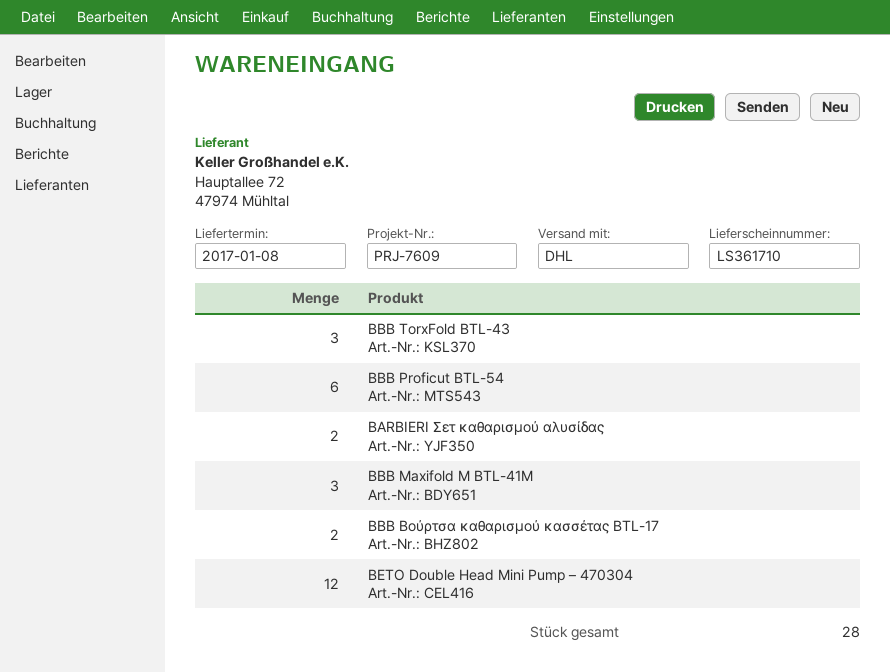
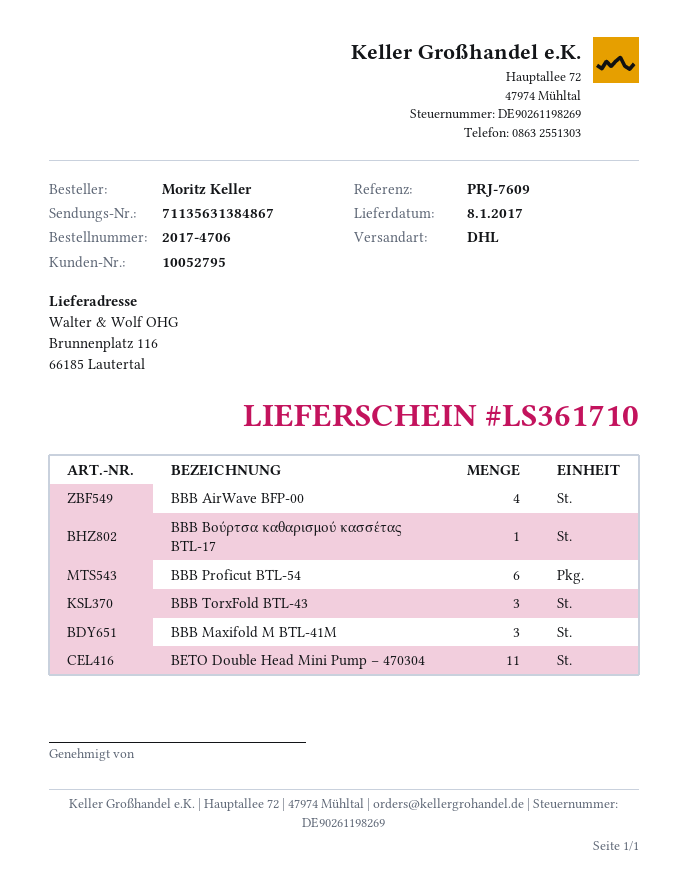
BARBIERI Σετ καθαρισμού αλυσίδας: 2 -> none
BBB Βούρτσα καθαρισμού κασσέτας BTL-17: 2 -> 1
BETO Double Head Mini Pump – 470304: 12 -> 11
BBB AirWave BFP-00: none -> 4

